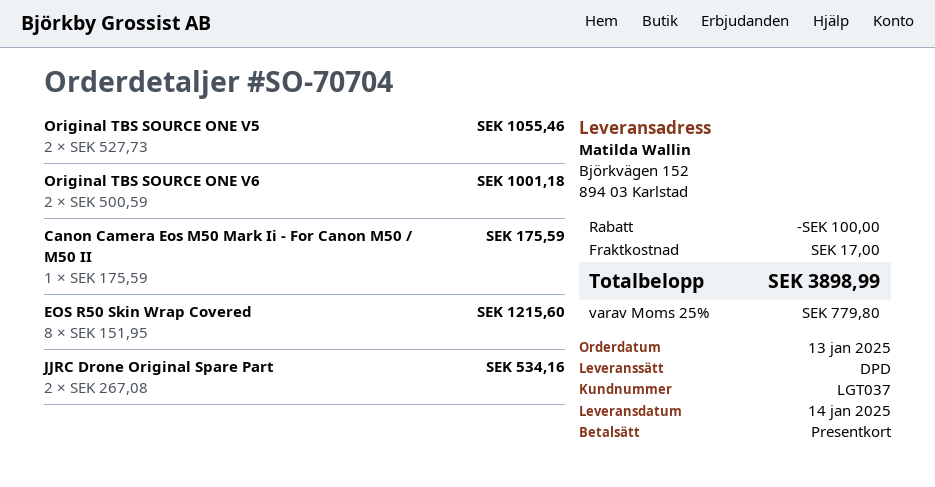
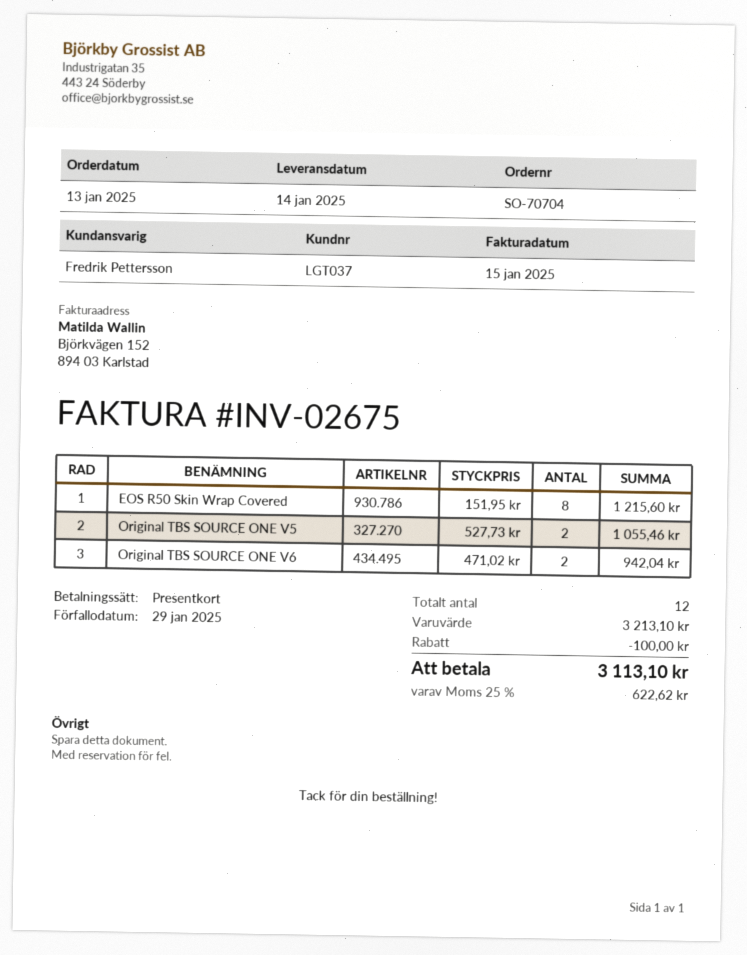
Original TBS SOURCE ONE V6: 2 x 500.59 = 1001.18 -> 2 x 471.02 = 942.04
Canon Camera Eos M50 Mark Ii - For Canon M50 / M50 II: 1 x 175.59 = 175.59 -> none
JJRC Drone Original Spare Part: 2 x 267.08 = 534.16 -> none
shipping: 17.00 -> none
tax: 25% = 779.80 -> 25% = 622.62
total: 3898.99 -> 3113.10

